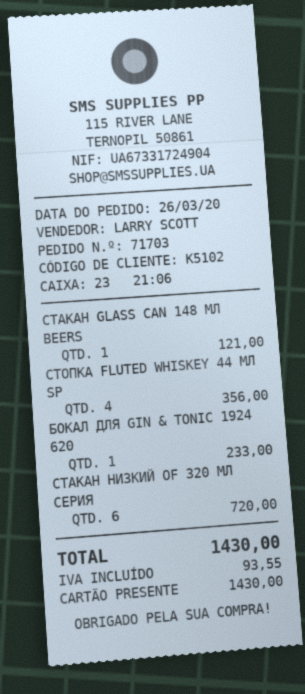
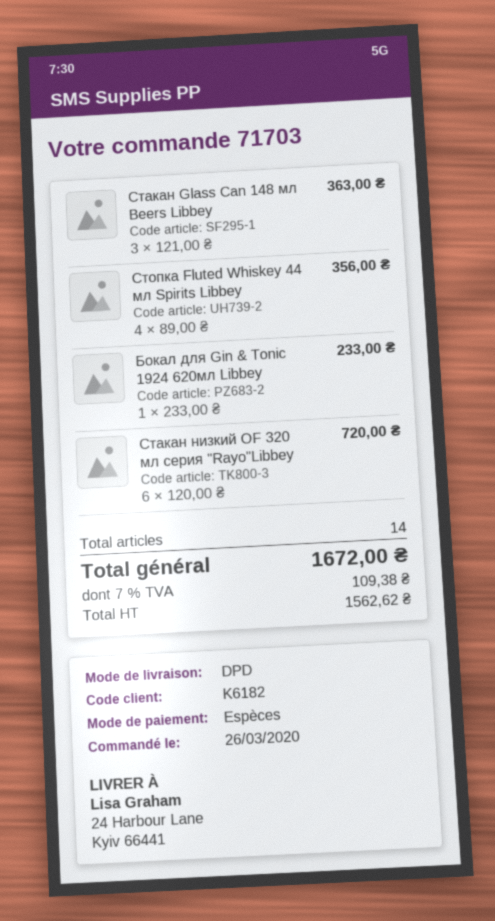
customer number: K5102 -> K6182
payment method: gift card -> cash
СТАКАН GLASS CAN 148 МЛ BEERS: 1 for 121.00 -> 3 for 363.00
tax: 93.55 -> 109.38
total: 1430.00 -> 1672.00

